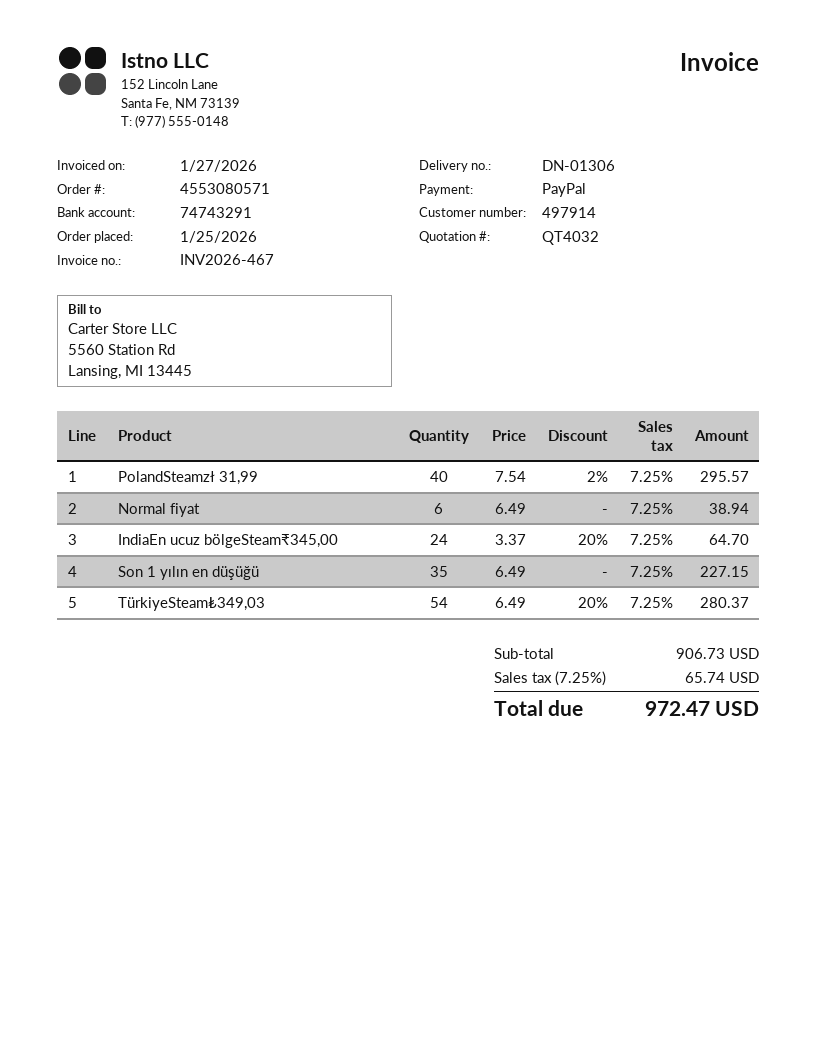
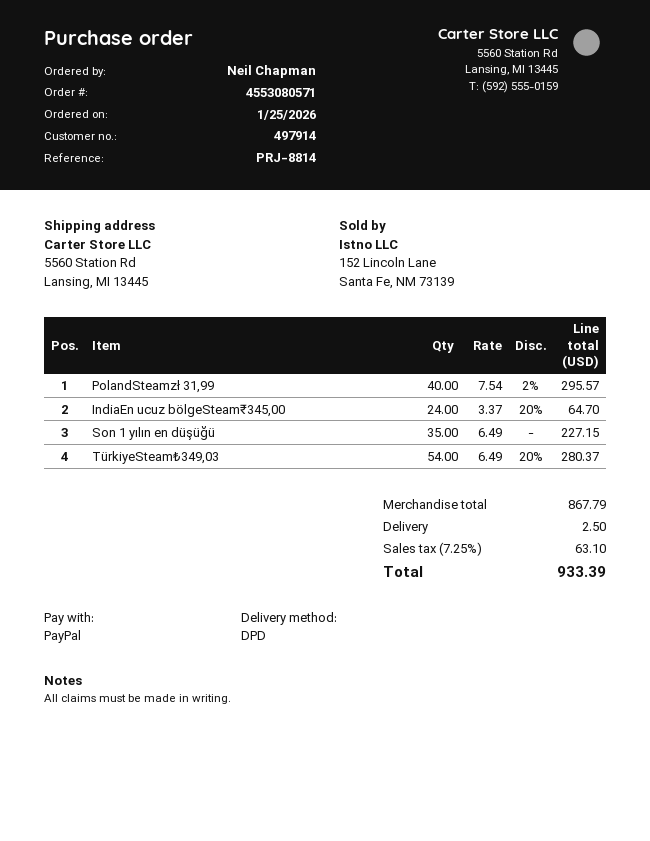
Normal fiyat: 6 x 6.49 = 38.94 -> none
subtotal: 906.73 -> 867.79
shipping: none -> 2.50
tax: 7.25% = 65.74 -> 7.25% = 63.10
total: 972.47 -> 933.39

